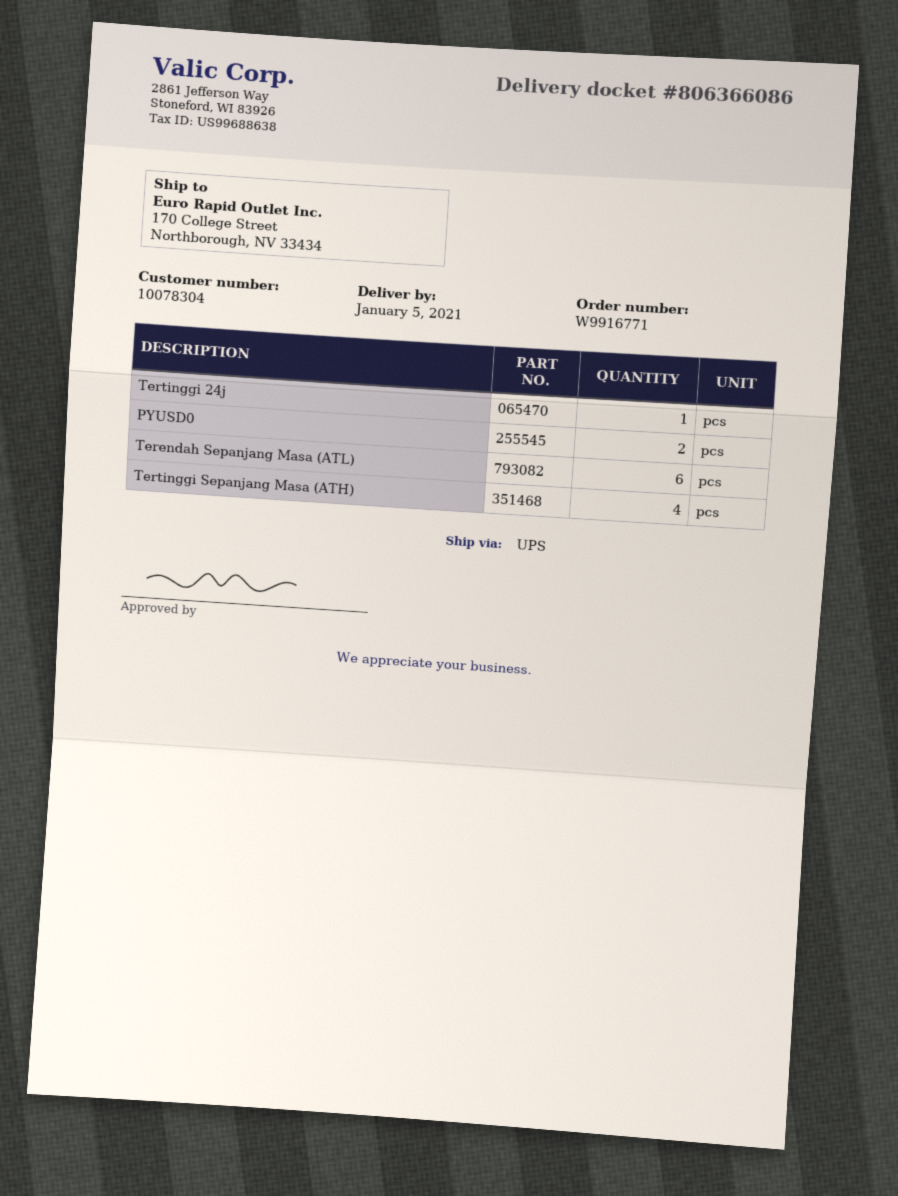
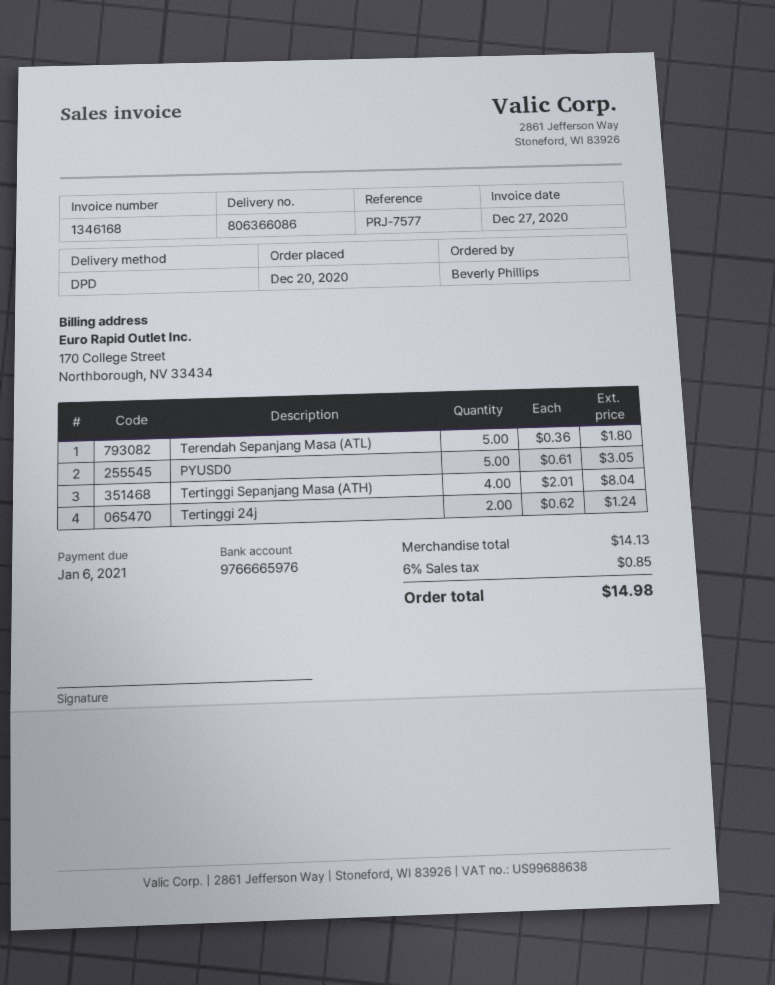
shipping method: UPS -> DPD
Tertinggi 24j: 1 -> 2
PYUSD0: 2 -> 5
Terendah Sepanjang Masa (ATL): 6 -> 5

